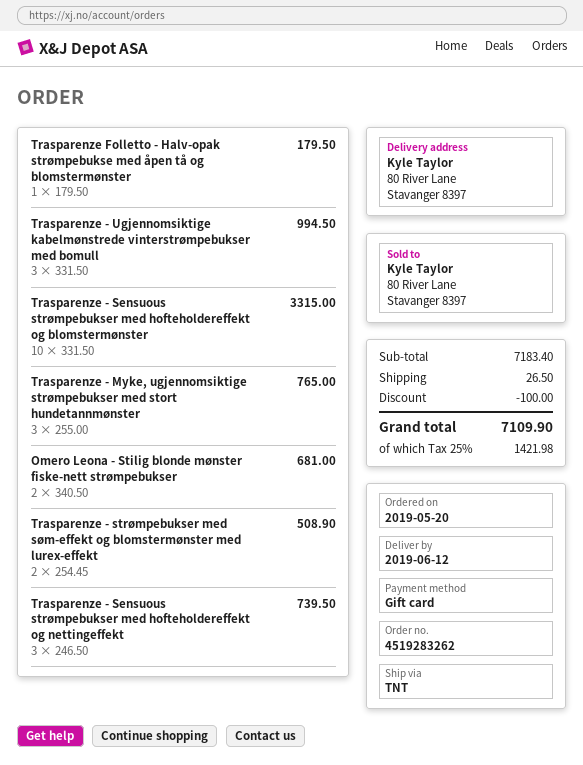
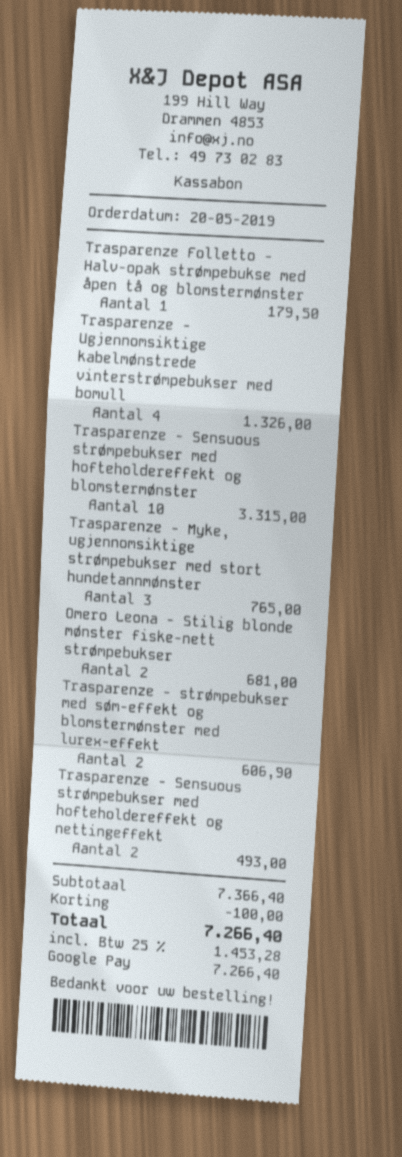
payment method: gift card -> Google Pay
Trasparenze - Ugjennomsiktige kabelmønstrede vinterstrømpebukser med bomull: 3 for 994.50 -> 4 for 1326.00
Trasparenze - strømpebukser med søm-effekt og blomstermønster med lurex-effekt: 2 for 508.90 -> 2 for 606.90
Trasparenze - Sensuous strømpebukser med hofteholdereffekt og nettingeffekt: 3 for 739.50 -> 2 for 493.00
subtotal: 7183.40 -> 7366.40
shipping: 26.50 -> none
tax: 25% = 1421.98 -> 25% = 1453.28
total: 7109.90 -> 7266.40

